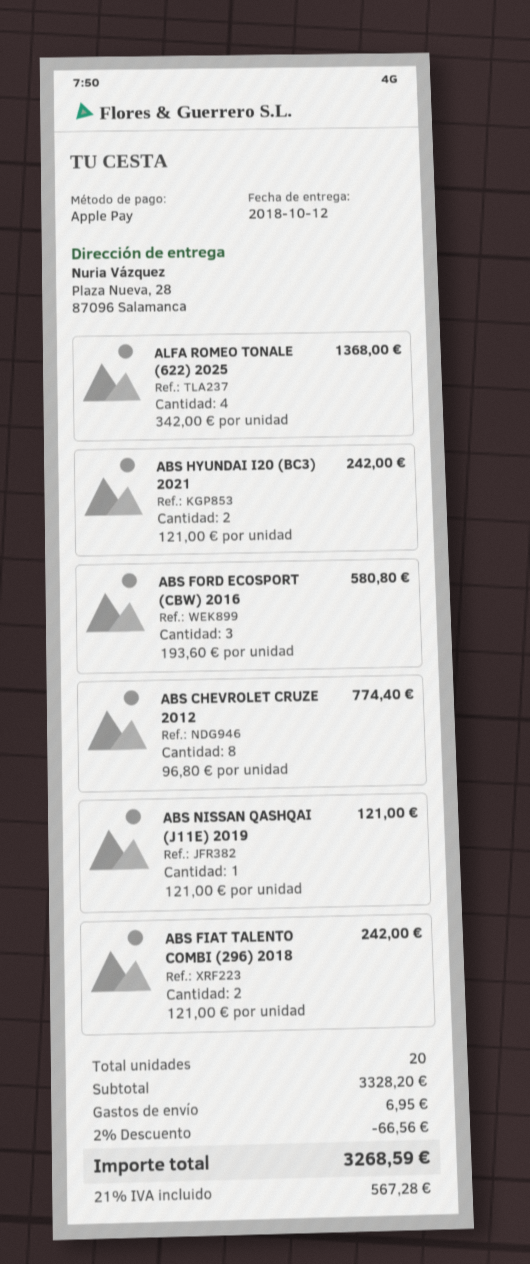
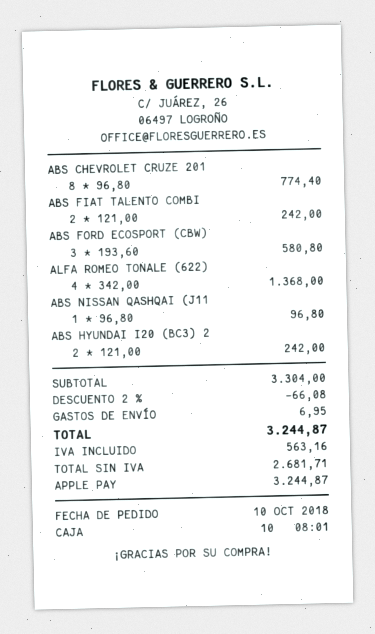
ABS NISSAN QASHQAI (J11E) 2019: 1 x 121.00 = 121.00 -> 1 x 96.80 = 96.80
subtotal: 3328.20 -> 3304.00
discount: 2% = 66.56 -> 2% = 66.08
tax: 567.28 -> 563.16
total: 3268.59 -> 3244.87

